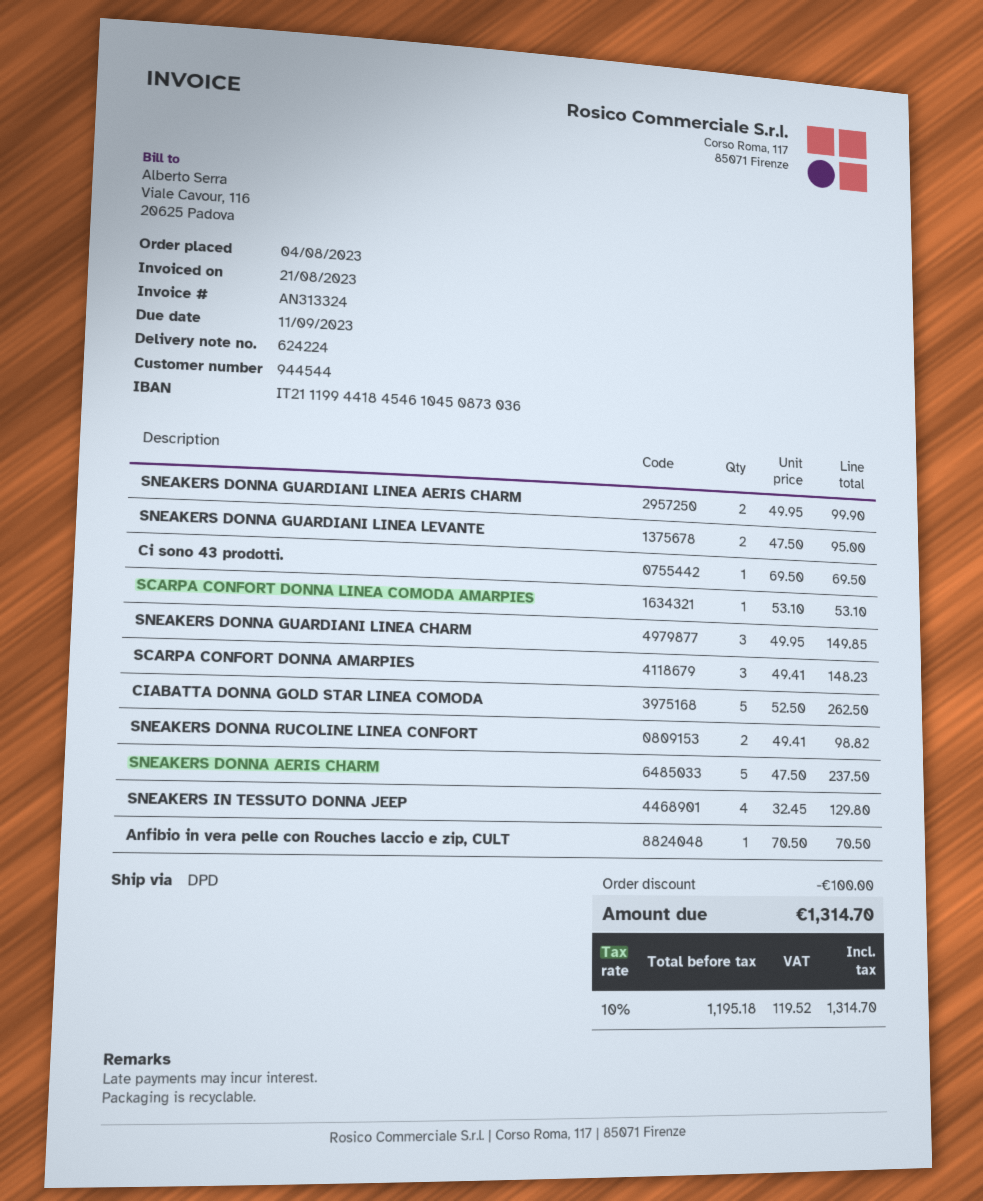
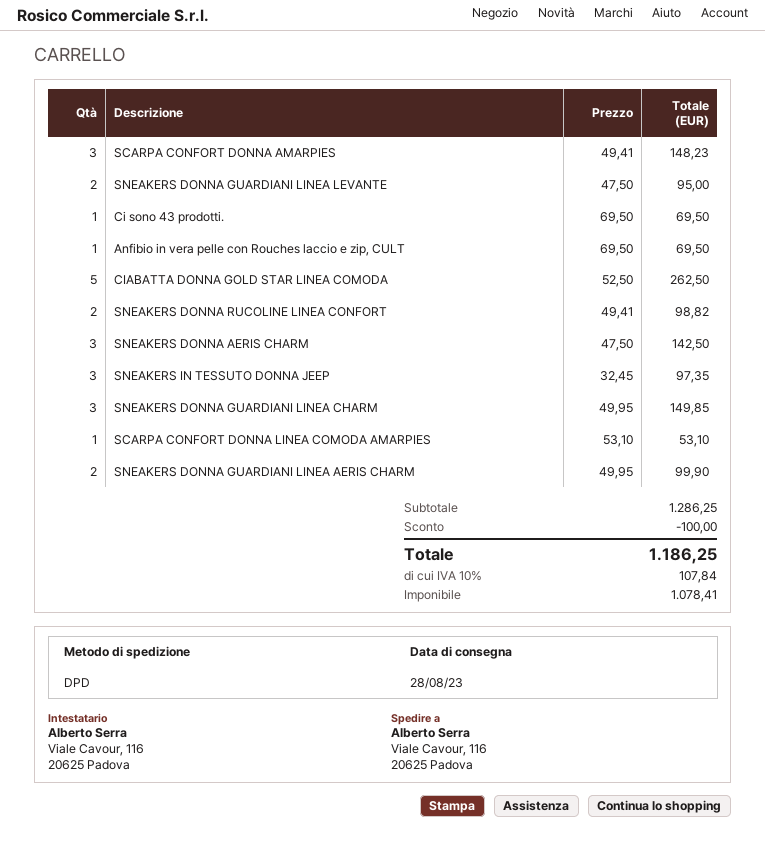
SNEAKERS DONNA AERIS CHARM: 5 x 47.50 = 237.50 -> 3 x 47.50 = 142.50
SNEAKERS IN TESSUTO DONNA JEEP: 4 x 32.45 = 129.80 -> 3 x 32.45 = 97.35
Anfibio in vera pelle con Rouches laccio e zip, CULT: 1 x 70.50 = 70.50 -> 1 x 69.50 = 69.50
net: 1195.18 -> 1078.41
tax: 10% = 119.52 -> 10% = 107.84
total: 1314.70 -> 1186.25

